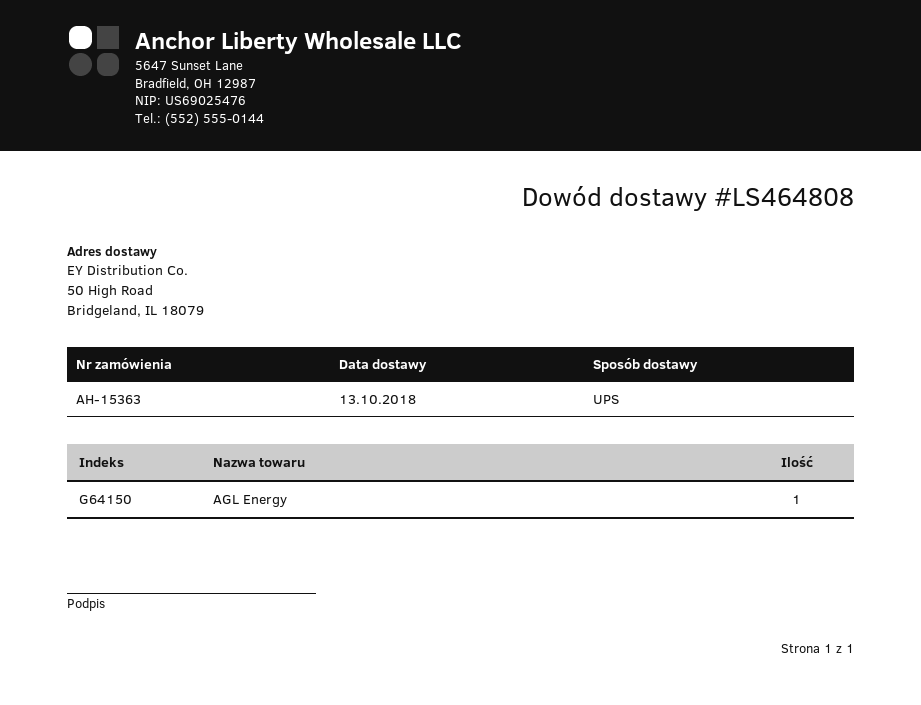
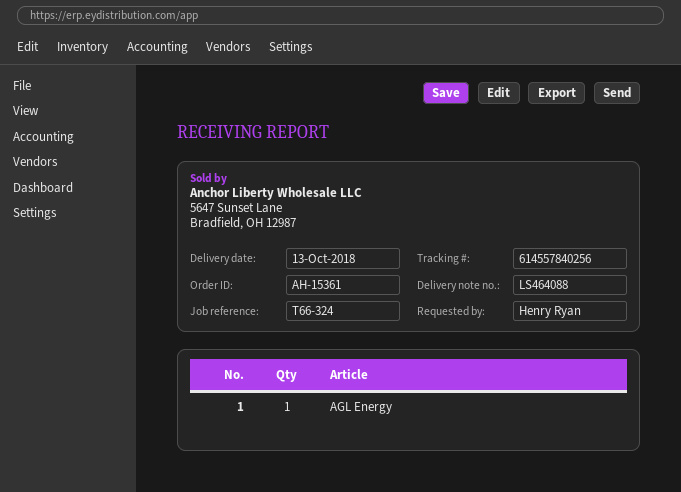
order number: AH-15363 -> AH-15361
delivery note number: LS464808 -> LS464088

